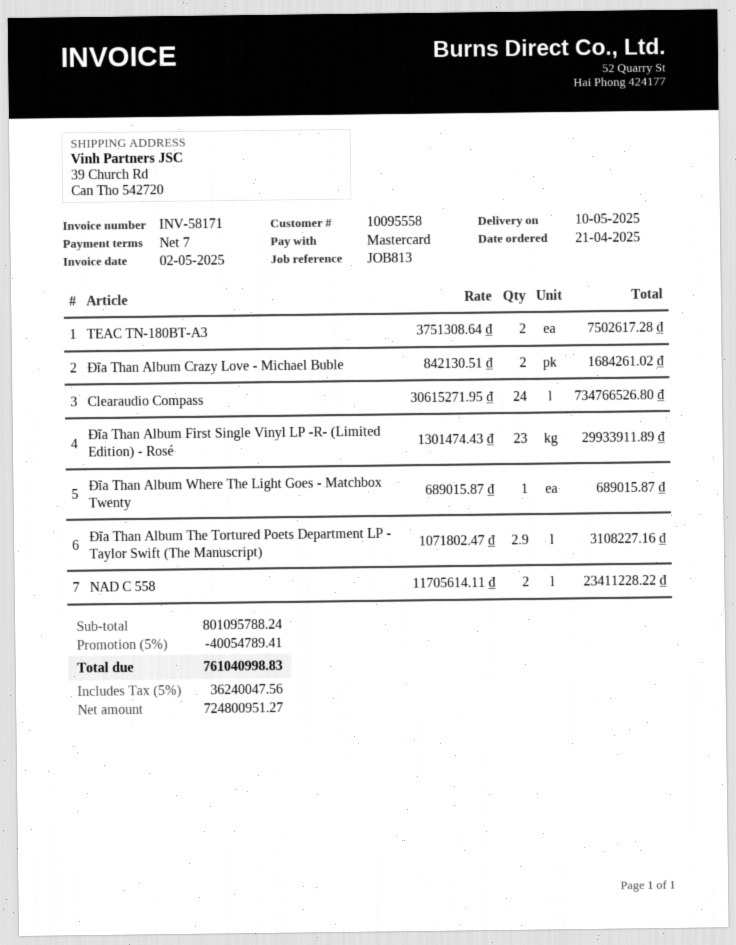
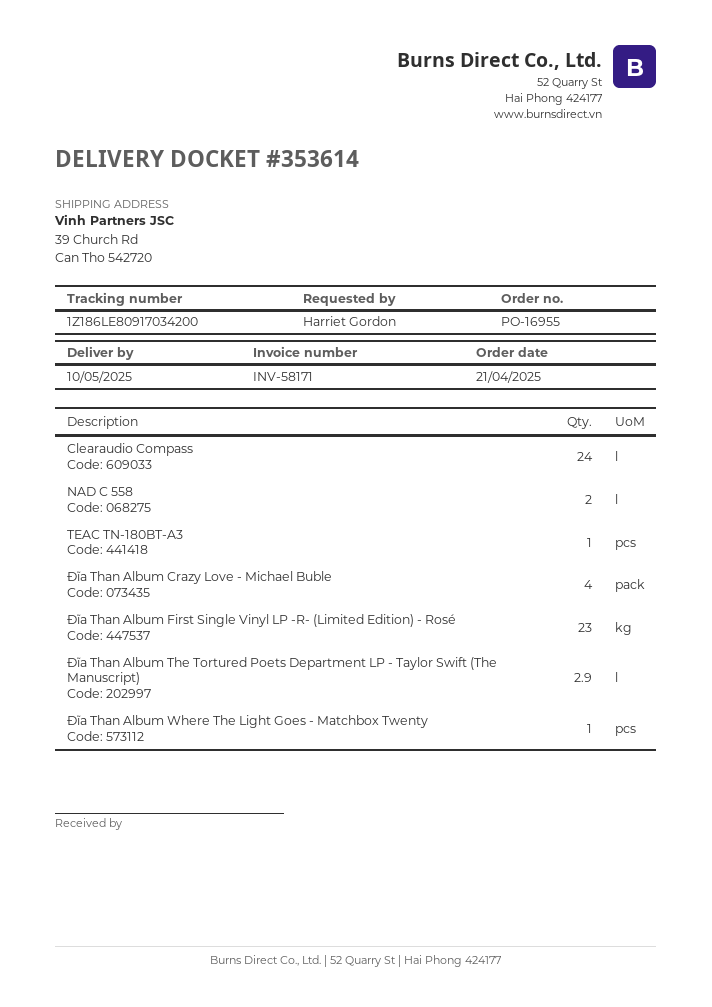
TEAC TN-180BT-A3: 2 -> 1
Đĩa Than Album Crazy Love - Michael Buble: 2 -> 4

